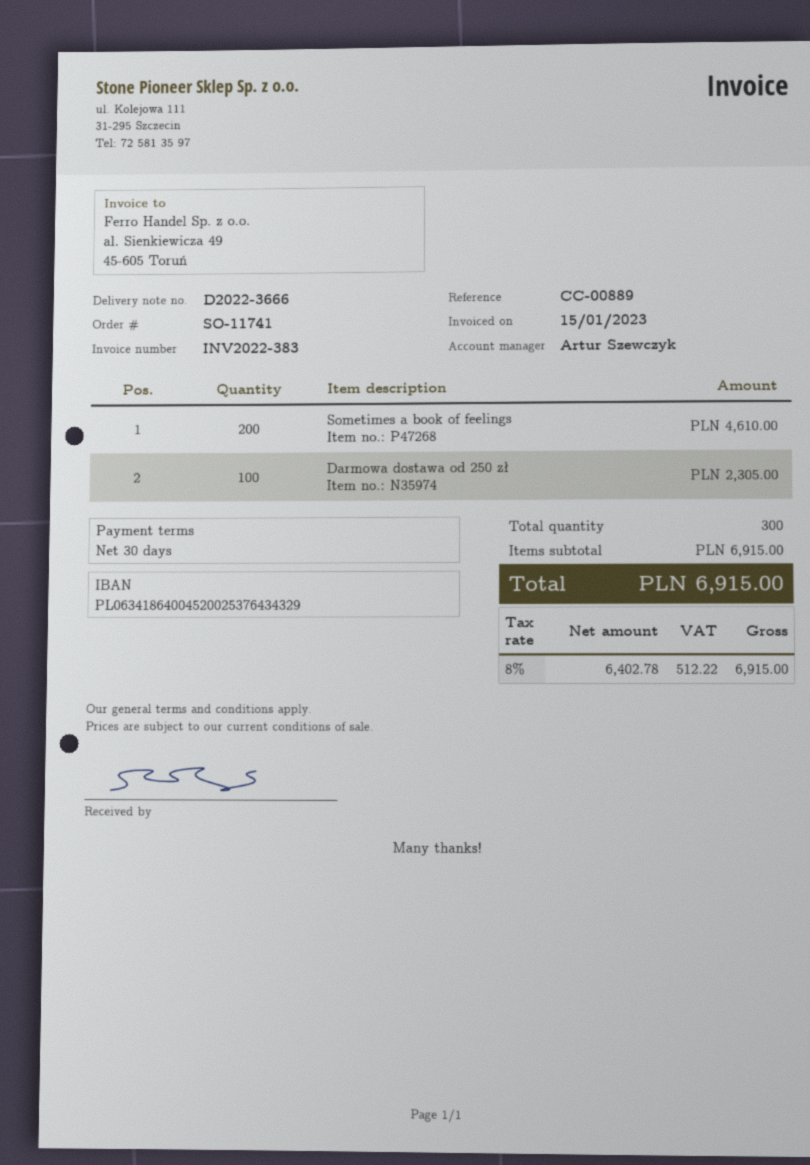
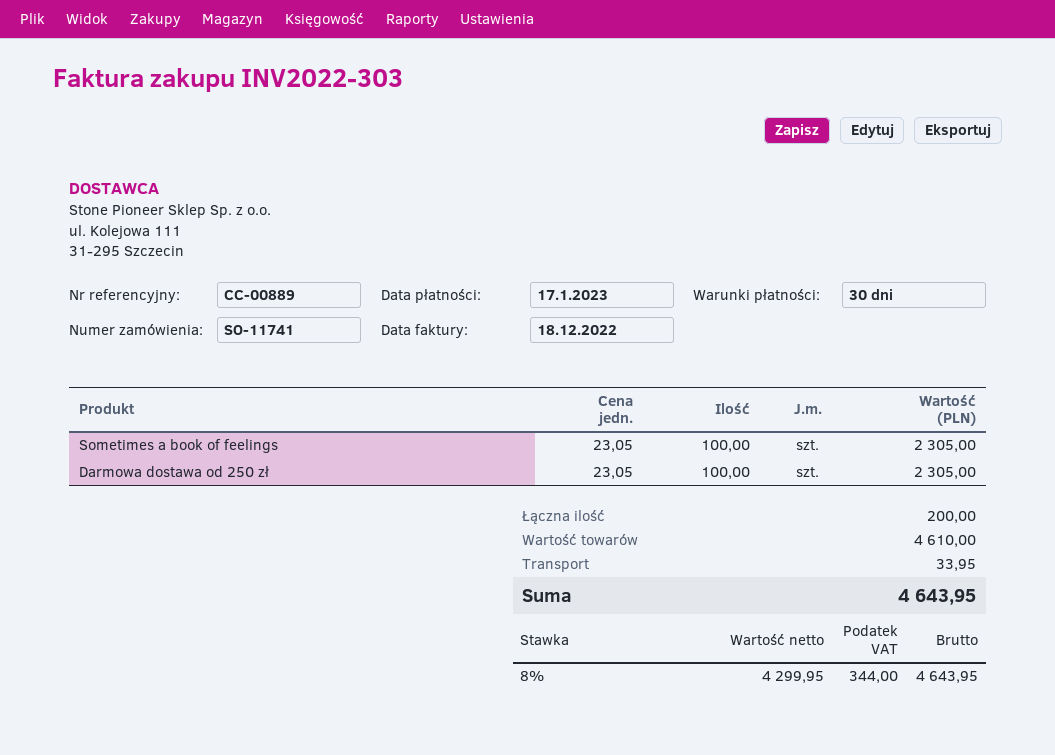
invoice number: INV2022-383 -> INV2022-303
invoice date: 2023-01-15 -> 2022-12-18
Sometimes a book of feelings: 200 for 4610.00 -> 100 for 2305.00
total quantity: 300 -> 200
subtotal: 6915.00 -> 4610.00
shipping: none -> 33.95
net: 6402.78 -> 4299.95
tax: 8% = 512.22 -> 8% = 344.00
total: 6915.00 -> 4643.95

